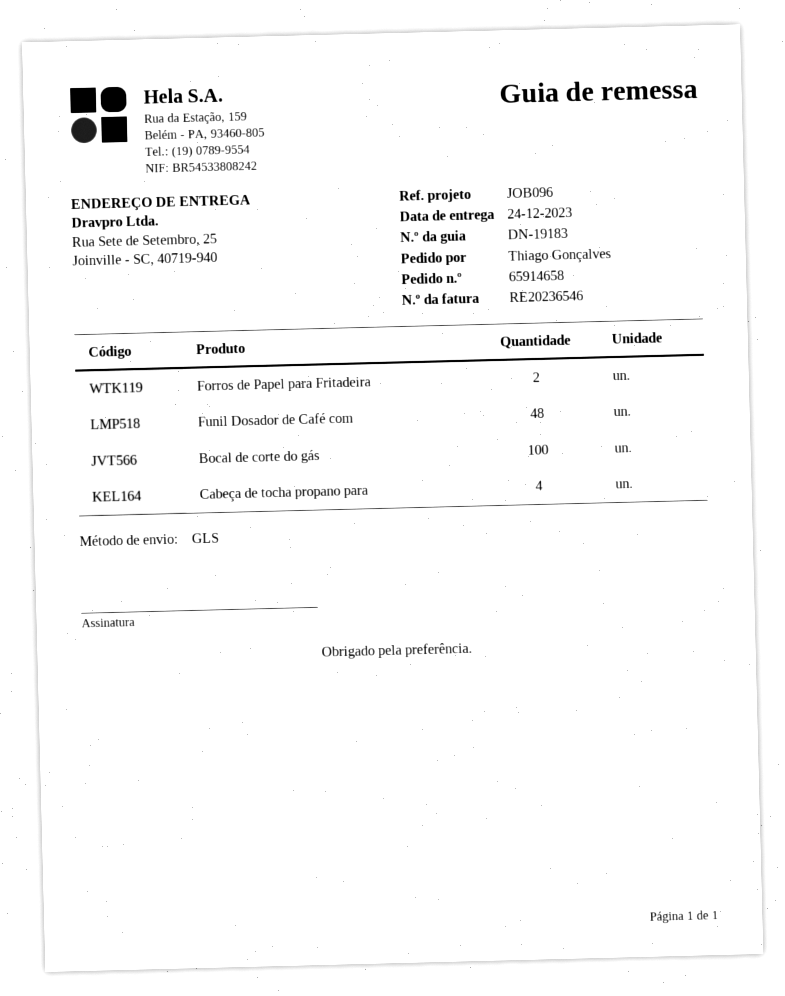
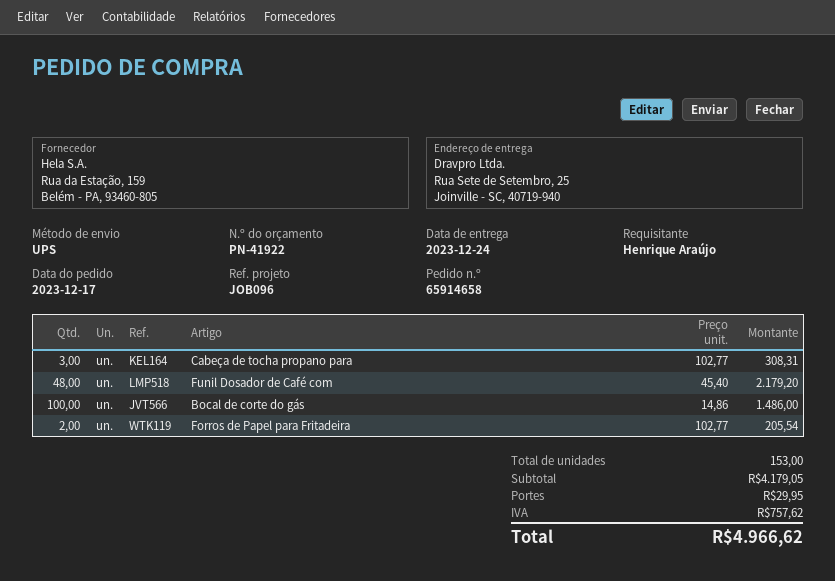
ordered by: Thiago Gonçalves -> Henrique Araújo
shipping method: GLS -> UPS
Cabeça de tocha propano para: 4 -> 3

